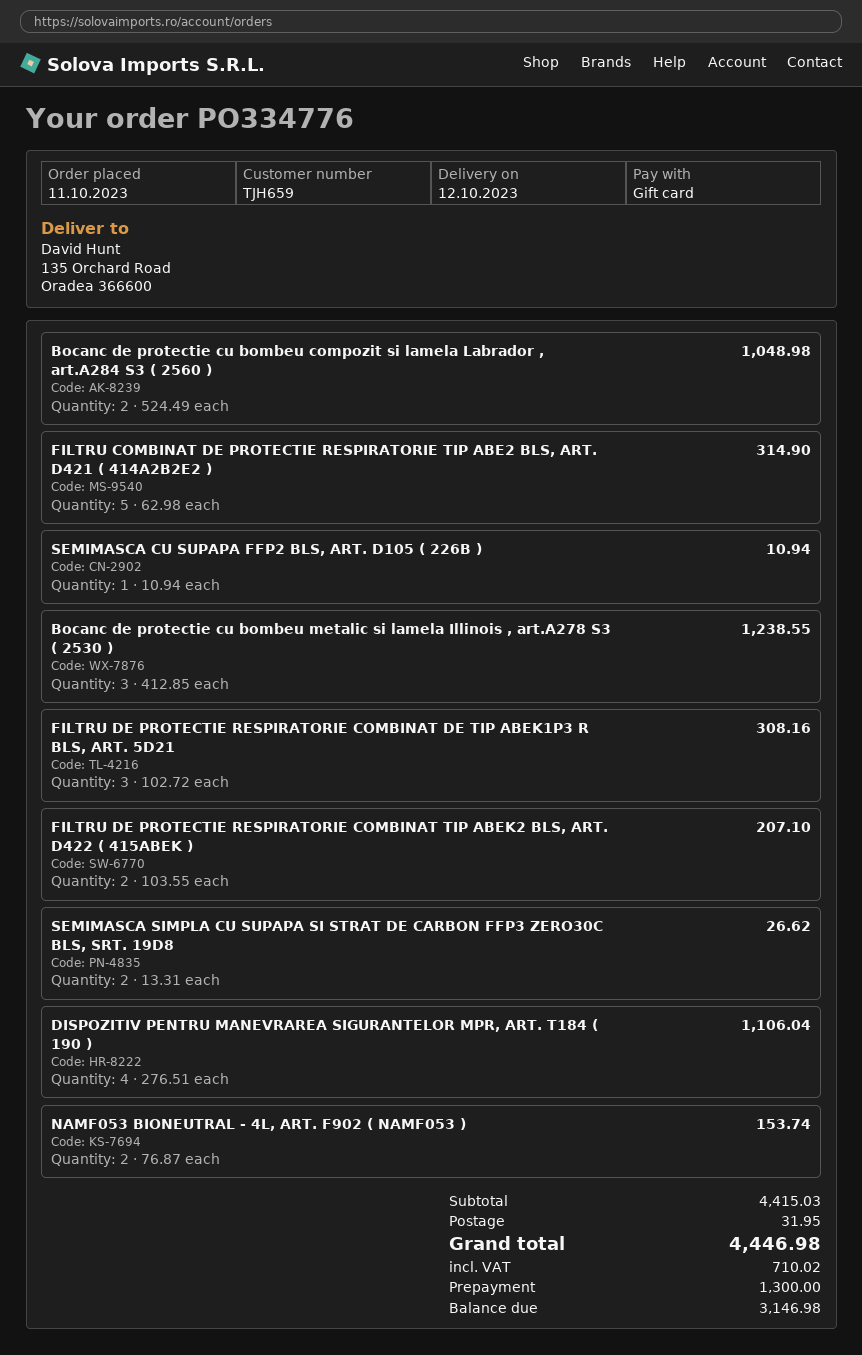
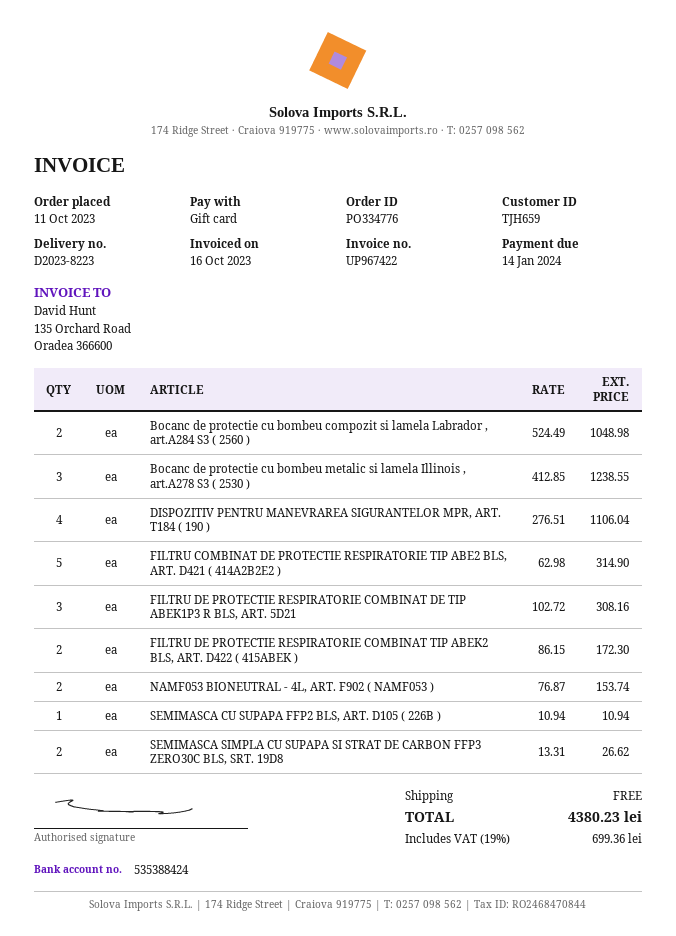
FILTRU DE PROTECTIE RESPIRATORIE COMBINAT TIP ABEK2 BLS, ART. D422 ( 415ABEK ): 2 x 103.55 = 207.10 -> 2 x 86.15 = 172.30
shipping: 31.95 -> 0.00
tax: 710.02 -> 699.36
total: 4446.98 -> 4380.23

